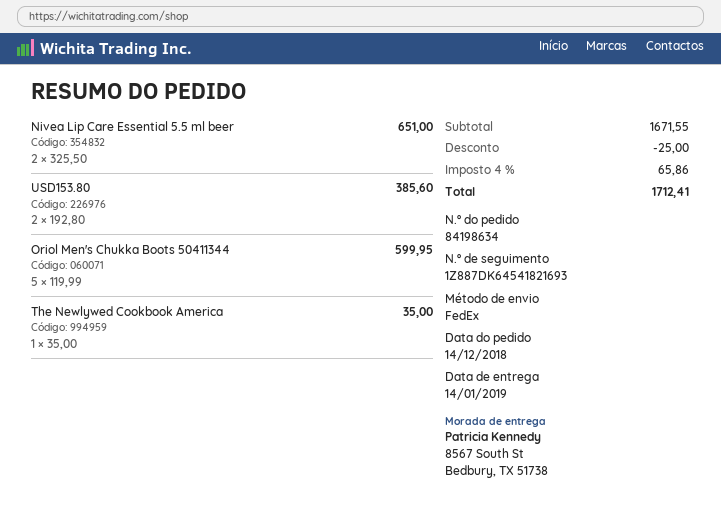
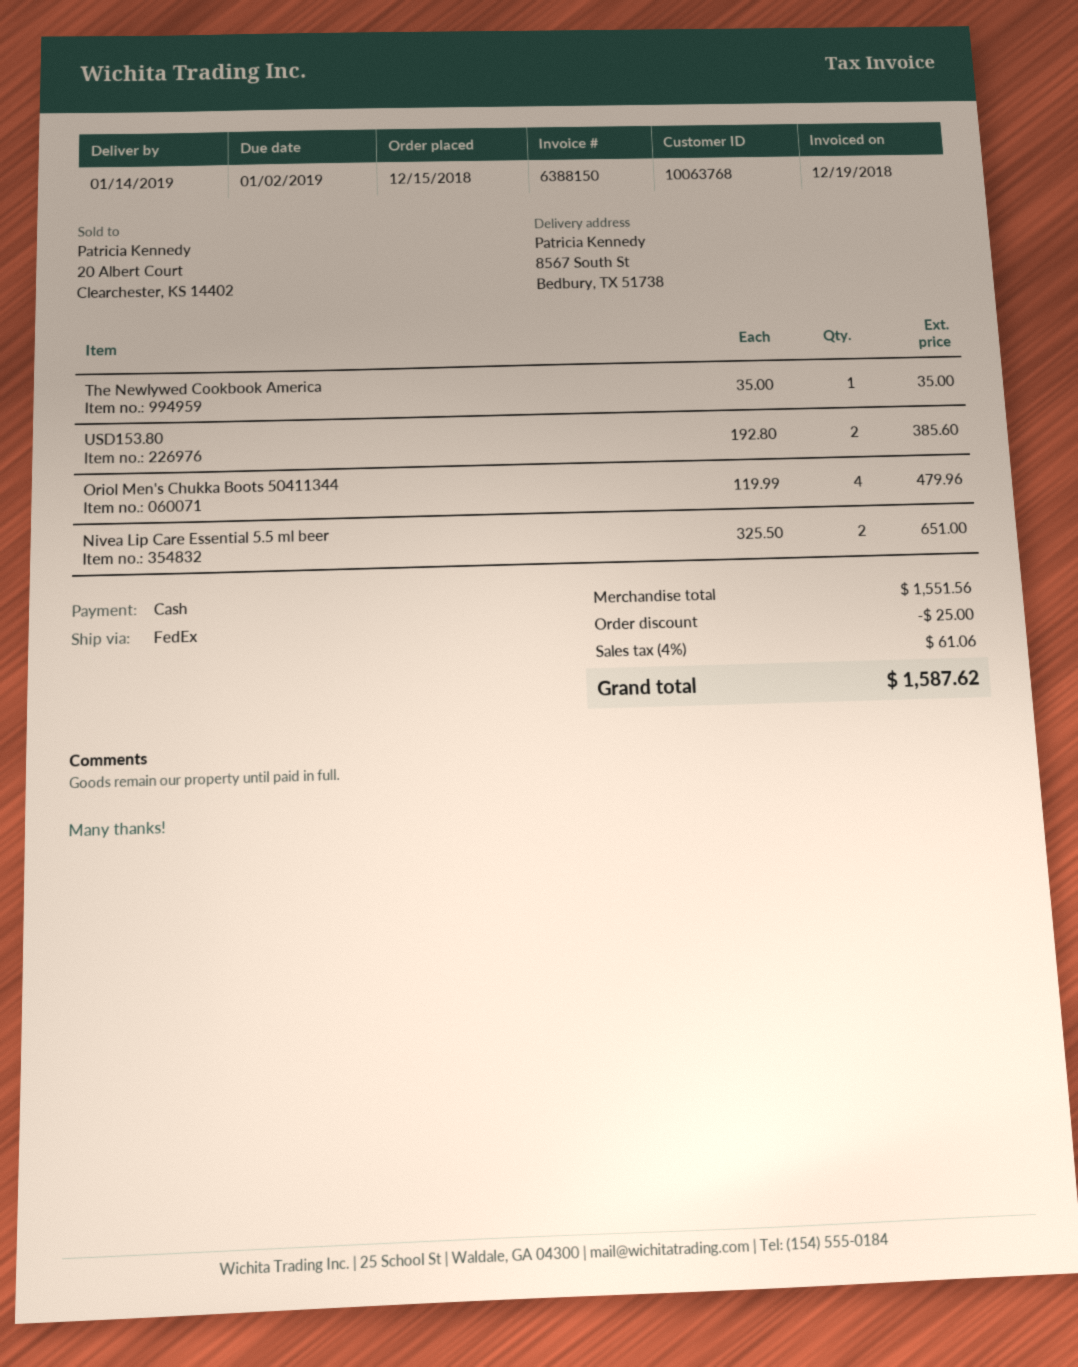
order date: 2018-12-14 -> 2018-12-15
Oriol Men's Chukka Boots 50411344: 5 x 119.99 = 599.95 -> 4 x 119.99 = 479.96
subtotal: 1671.55 -> 1551.56
tax: 4% = 65.86 -> 4% = 61.06
total: 1712.41 -> 1587.62

